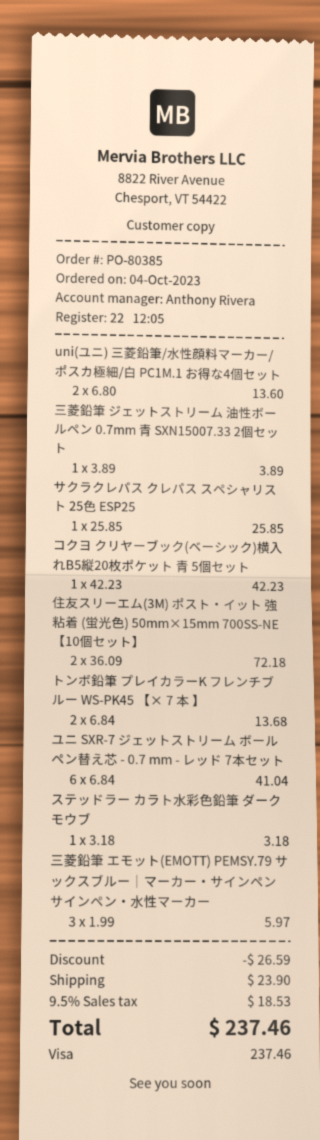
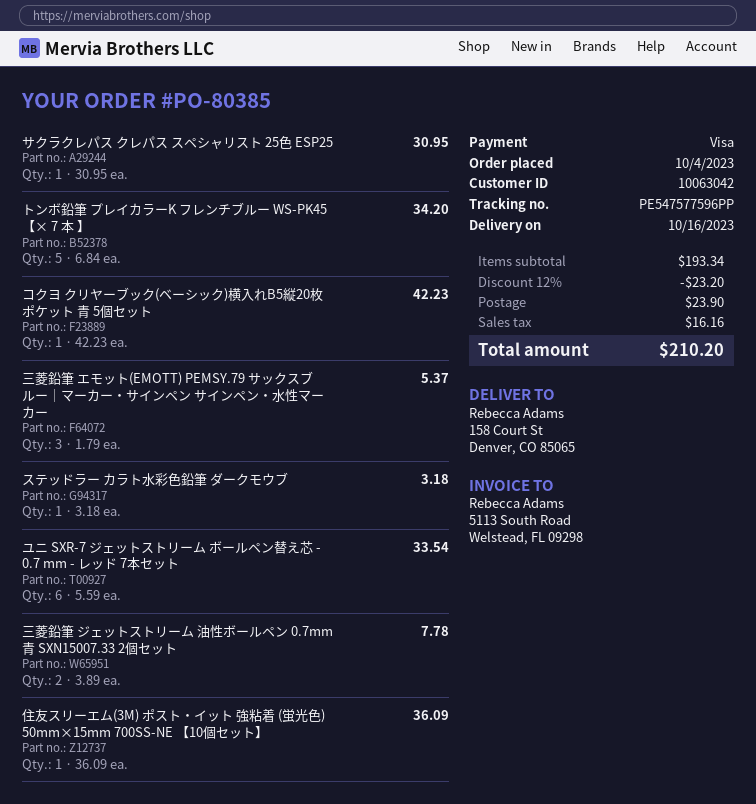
uni(ユニ) 三菱鉛筆/水性顔料マーカー/ポスカ極細/白 PC1M.1 お得な4個セット: 2 x 6.80 = 13.60 -> none
三菱鉛筆 ジェットストリーム 油性ボールペン 0.7mm 青 SXN15007.33 2個セット: 1 x 3.89 = 3.89 -> 2 x 3.89 = 7.78
サクラクレパス クレパス スペシャリスト 25色 ESP25: 1 x 25.85 = 25.85 -> 1 x 30.95 = 30.95
住友スリーエム(3M) ポスト・イット 強粘着 (蛍光色) 50mm×15mm 700SS-NE 【10個セット】: 2 x 36.09 = 72.18 -> 1 x 36.09 = 36.09
トンボ鉛筆 プレイカラーK フレンチブルー WS-PK45 【× 7 本 】: 2 x 6.84 = 13.68 -> 5 x 6.84 = 34.20
ユニ SXR-7 ジェットストリーム ボールペン替え芯 - 0.7 mm - レッド 7本セット: 6 x 6.84 = 41.04 -> 6 x 5.59 = 33.54
三菱鉛筆 エモット(EMOTT) PEMSY.79 サックスブルー│マーカー・サインペン サインペン・水性マーカー: 3 x 1.99 = 5.97 -> 3 x 1.79 = 5.37
discount: 26.59 -> 23.20
tax: 18.53 -> 16.16
total: 237.46 -> 210.20

